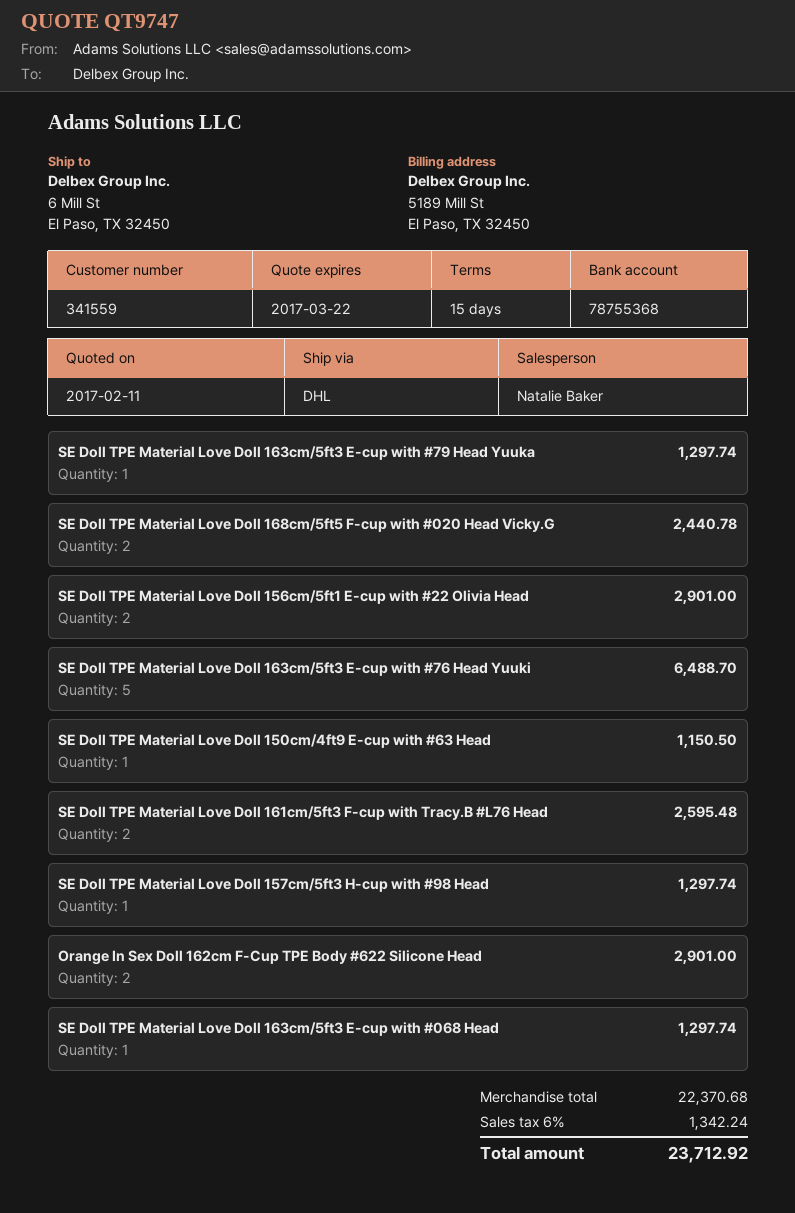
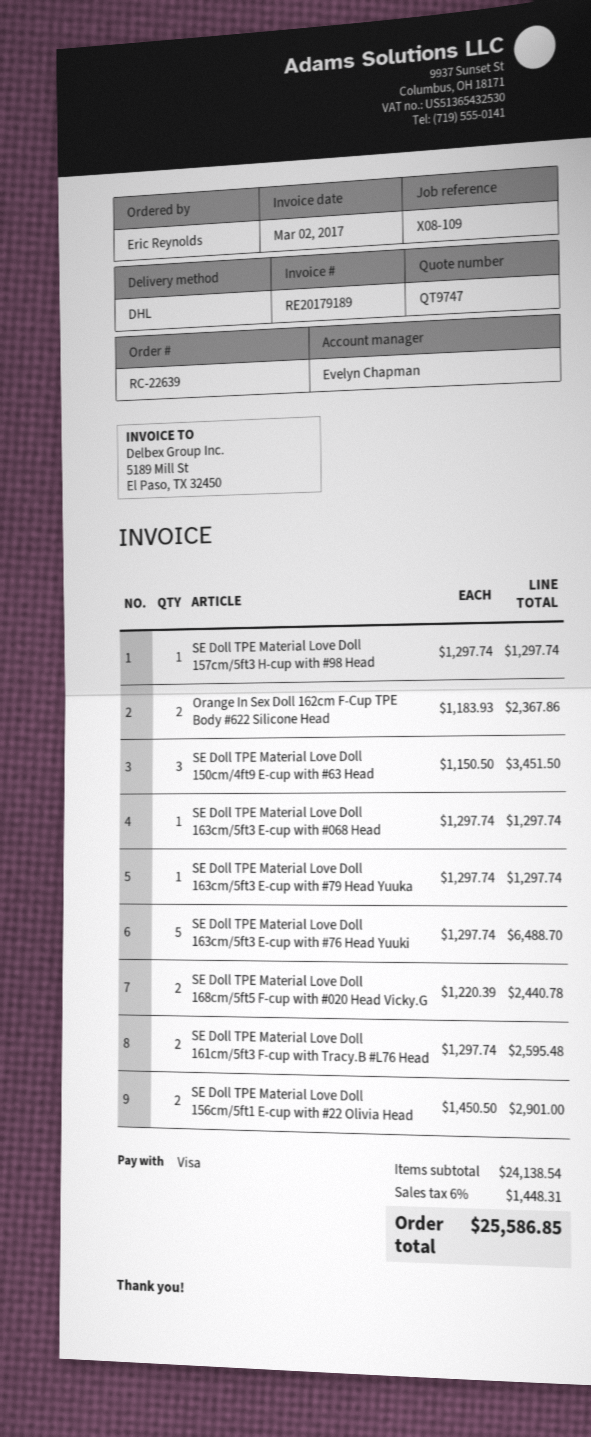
sales rep: Natalie Baker -> Evelyn Chapman
SE Doll TPE Material Love Doll 150cm/4ft9 E-cup with #63 Head: 1 for 1150.50 -> 3 for 3451.50
Orange In Sex Doll 162cm F-Cup TPE Body #622 Silicone Head: 2 for 2901.00 -> 2 for 2367.86
subtotal: 22370.68 -> 24138.54
tax: 6% = 1342.24 -> 6% = 1448.31
total: 23712.92 -> 25586.85

